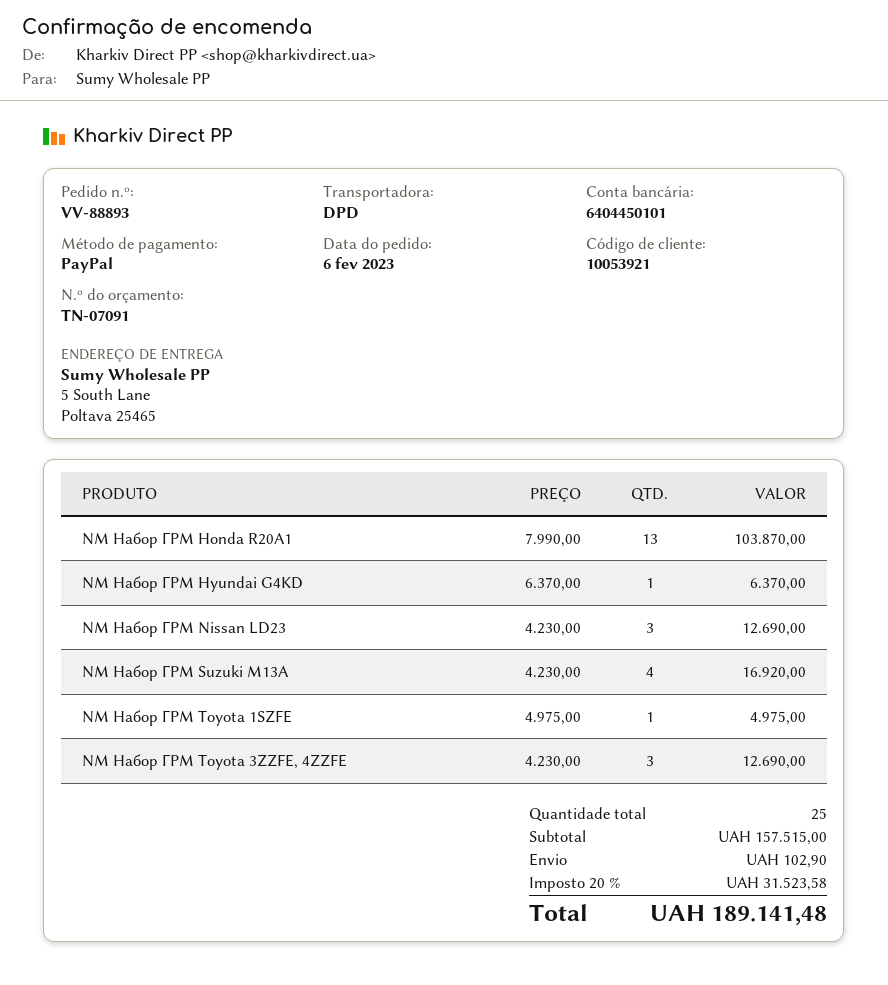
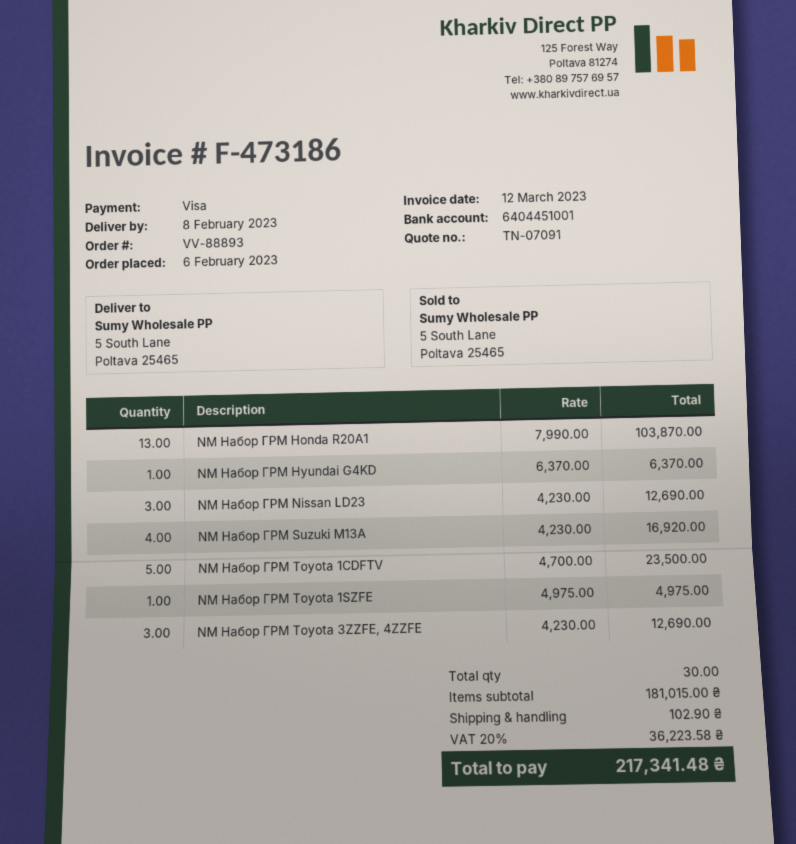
payment method: PayPal -> Visa
bank account: 6404450101 -> 6404451001
NM Набор ГРМ Toyota 1CDFTV: none -> 5 x 4700.00 = 23500.00
total quantity: 25 -> 30
subtotal: 157515.00 -> 181015.00
tax: 20% = 31523.58 -> 20% = 36223.58
total: 189141.48 -> 217341.48

